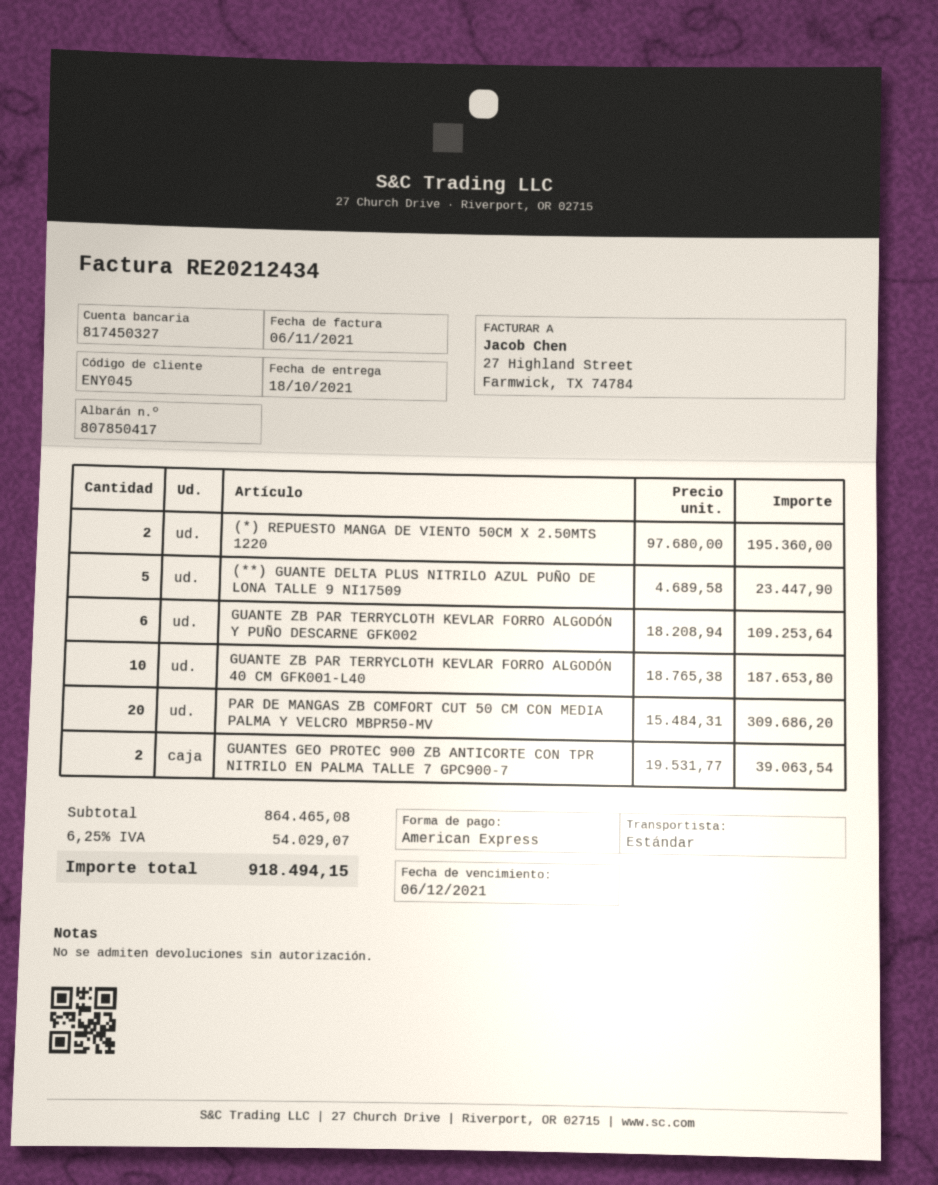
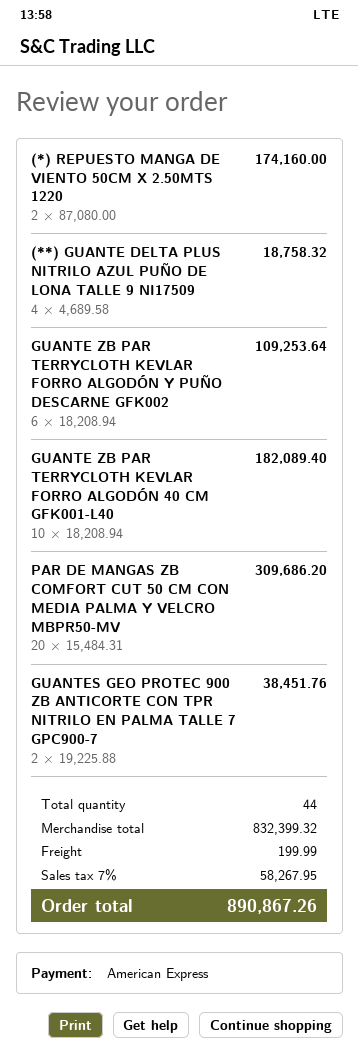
(*) REPUESTO MANGA DE VIENTO 50CM X 2.50MTS 1220: 2 x 97680.00 = 195360.00 -> 2 x 87080.00 = 174160.00
(**) GUANTE DELTA PLUS NITRILO AZUL PUÑO DE LONA TALLE 9 NI17509: 5 x 4689.58 = 23447.90 -> 4 x 4689.58 = 18758.32
GUANTE ZB PAR TERRYCLOTH KEVLAR FORRO ALGODÓN 40 CM GFK001-L40: 10 x 18765.38 = 187653.80 -> 10 x 18208.94 = 182089.40
GUANTES GEO PROTEC 900 ZB ANTICORTE CON TPR NITRILO EN PALMA TALLE 7 GPC900-7: 2 x 19531.77 = 39063.54 -> 2 x 19225.88 = 38451.76
subtotal: 864465.08 -> 832399.32
shipping: none -> 199.99
tax: 6.25% = 54029.07 -> 7% = 58267.95
total: 918494.15 -> 890867.26

